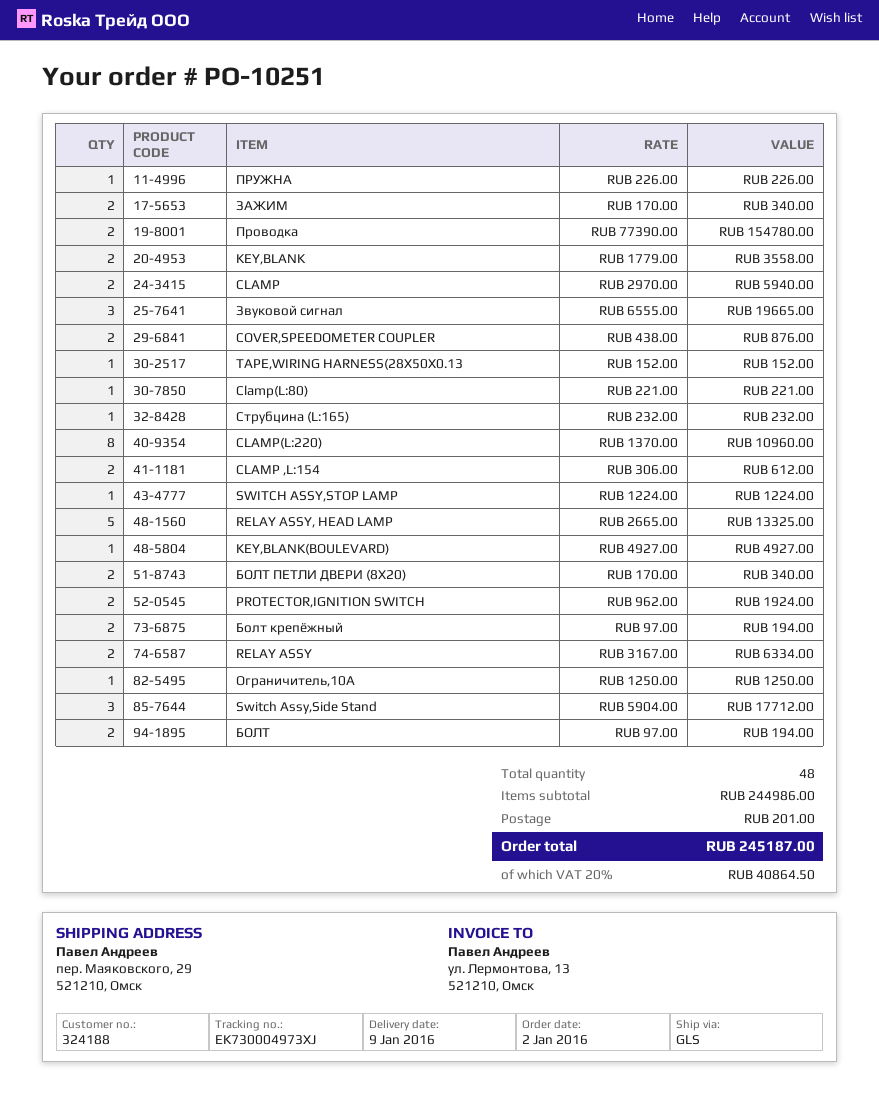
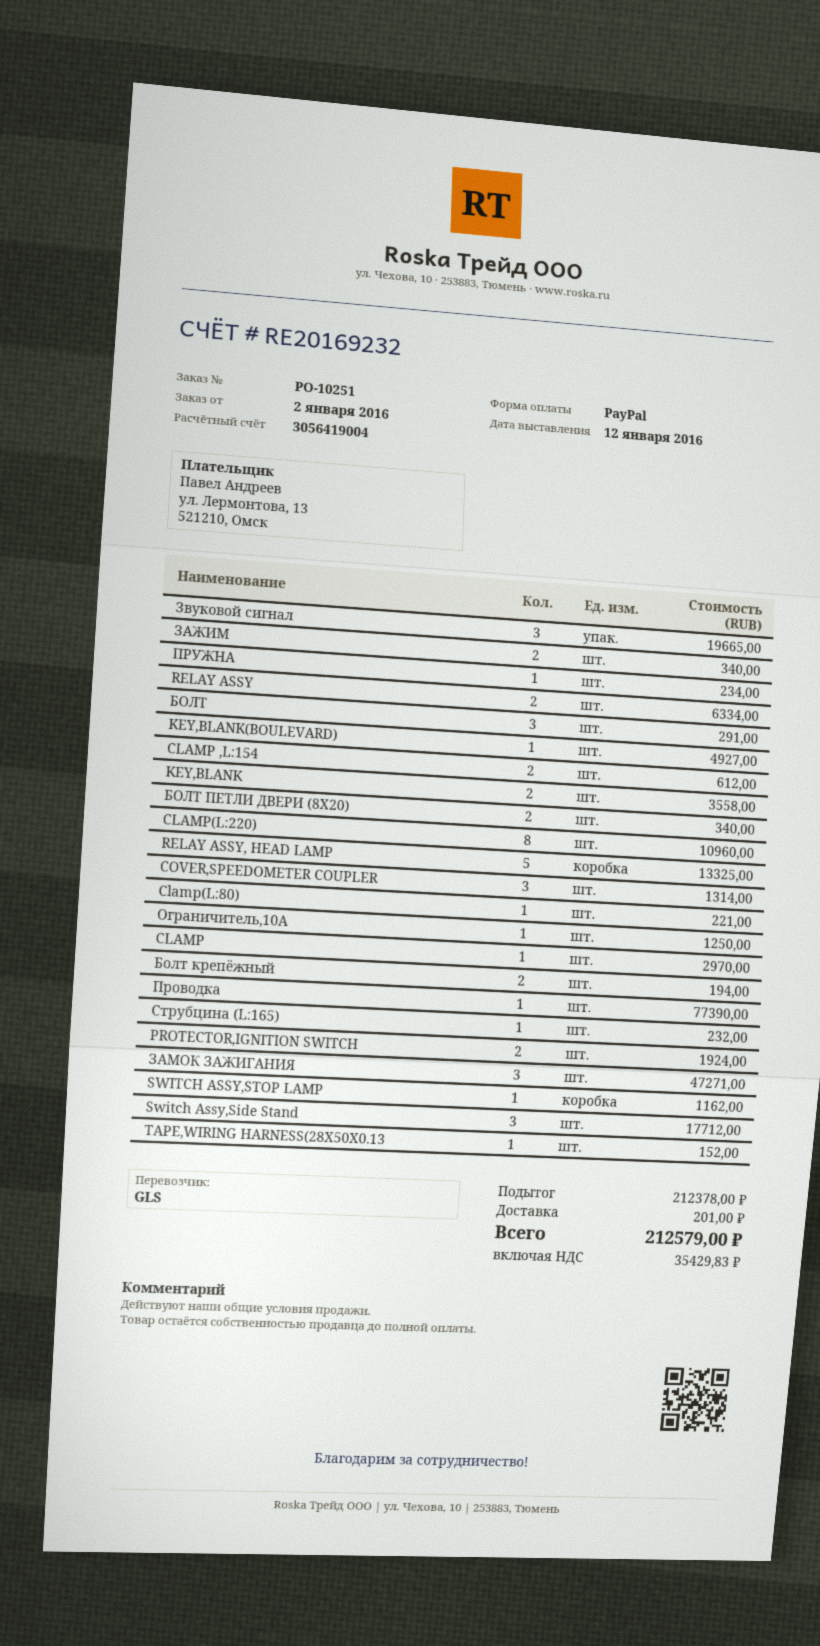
ПРУЖНА: 1 for 226.00 -> 1 for 234.00
Проводка: 2 for 154780.00 -> 1 for 77390.00
CLAMP: 2 for 5940.00 -> 1 for 2970.00
COVER,SPEEDOMETER COUPLER: 2 for 876.00 -> 3 for 1314.00
SWITCH ASSY,STOP LAMP: 1 for 1224.00 -> 1 for 1162.00
БОЛТ: 2 for 194.00 -> 3 for 291.00
ЗАМОК ЗАЖИГАНИЯ: none -> 3 for 47271.00
subtotal: 244986.00 -> 212378.00
tax: 40864.50 -> 35429.83
total: 245187.00 -> 212579.00

